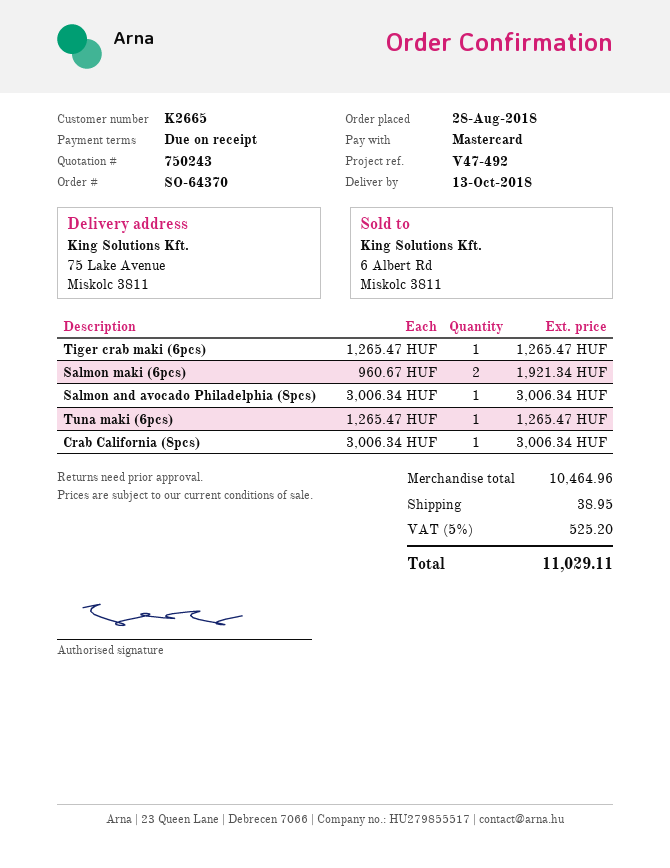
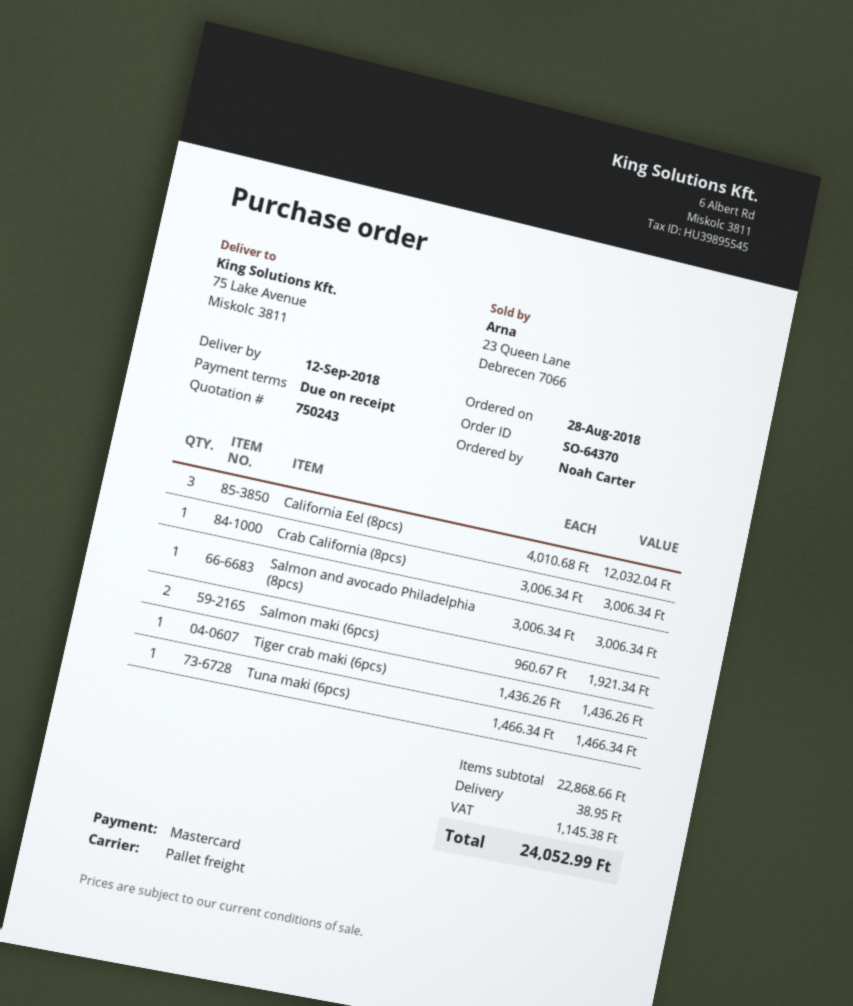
delivery date: 2018-10-13 -> 2018-09-12
Tiger crab maki (6pcs): 1 x 1265.47 = 1265.47 -> 1 x 1436.26 = 1436.26
Tuna maki (6pcs): 1 x 1265.47 = 1265.47 -> 1 x 1466.34 = 1466.34
California Eel (8pcs): none -> 3 x 4010.68 = 12032.04
subtotal: 10464.96 -> 22868.66
tax: 525.20 -> 1145.38
total: 11029.11 -> 24052.99

